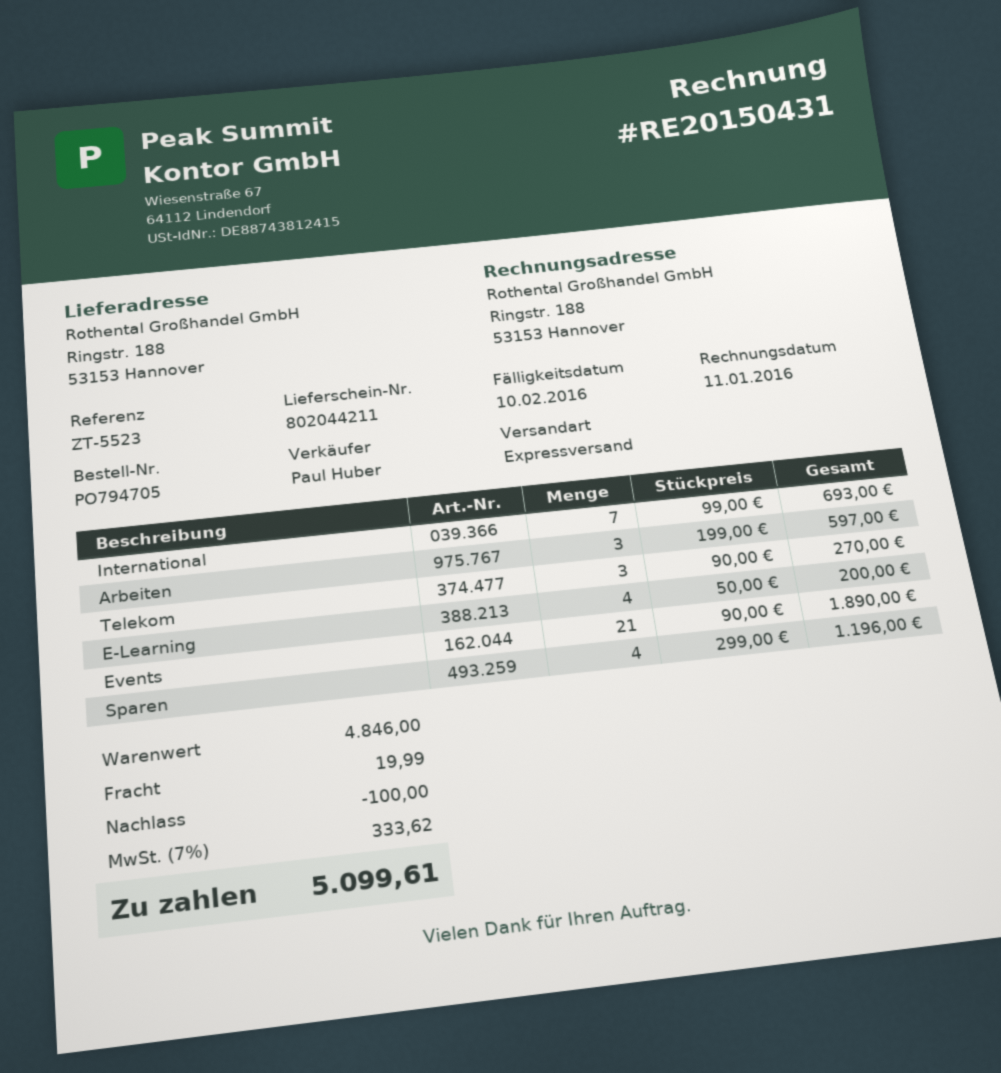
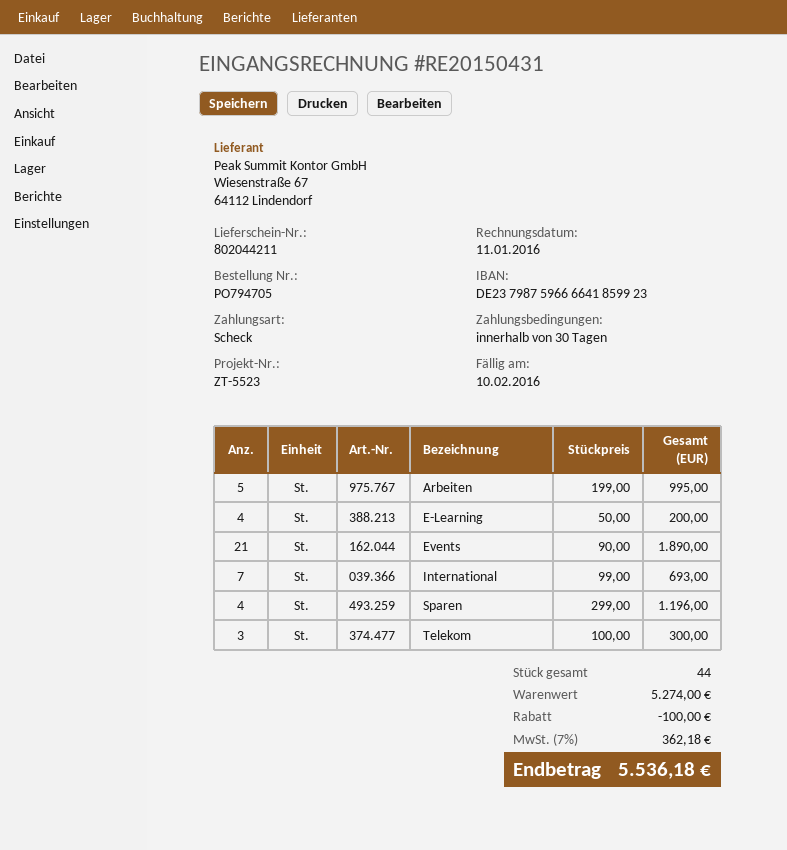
Arbeiten: 3 x 199.00 = 597.00 -> 5 x 199.00 = 995.00
Telekom: 3 x 90.00 = 270.00 -> 3 x 100.00 = 300.00
subtotal: 4846.00 -> 5274.00
shipping: 19.99 -> none
tax: 7% = 333.62 -> 7% = 362.18
total: 5099.61 -> 5536.18

